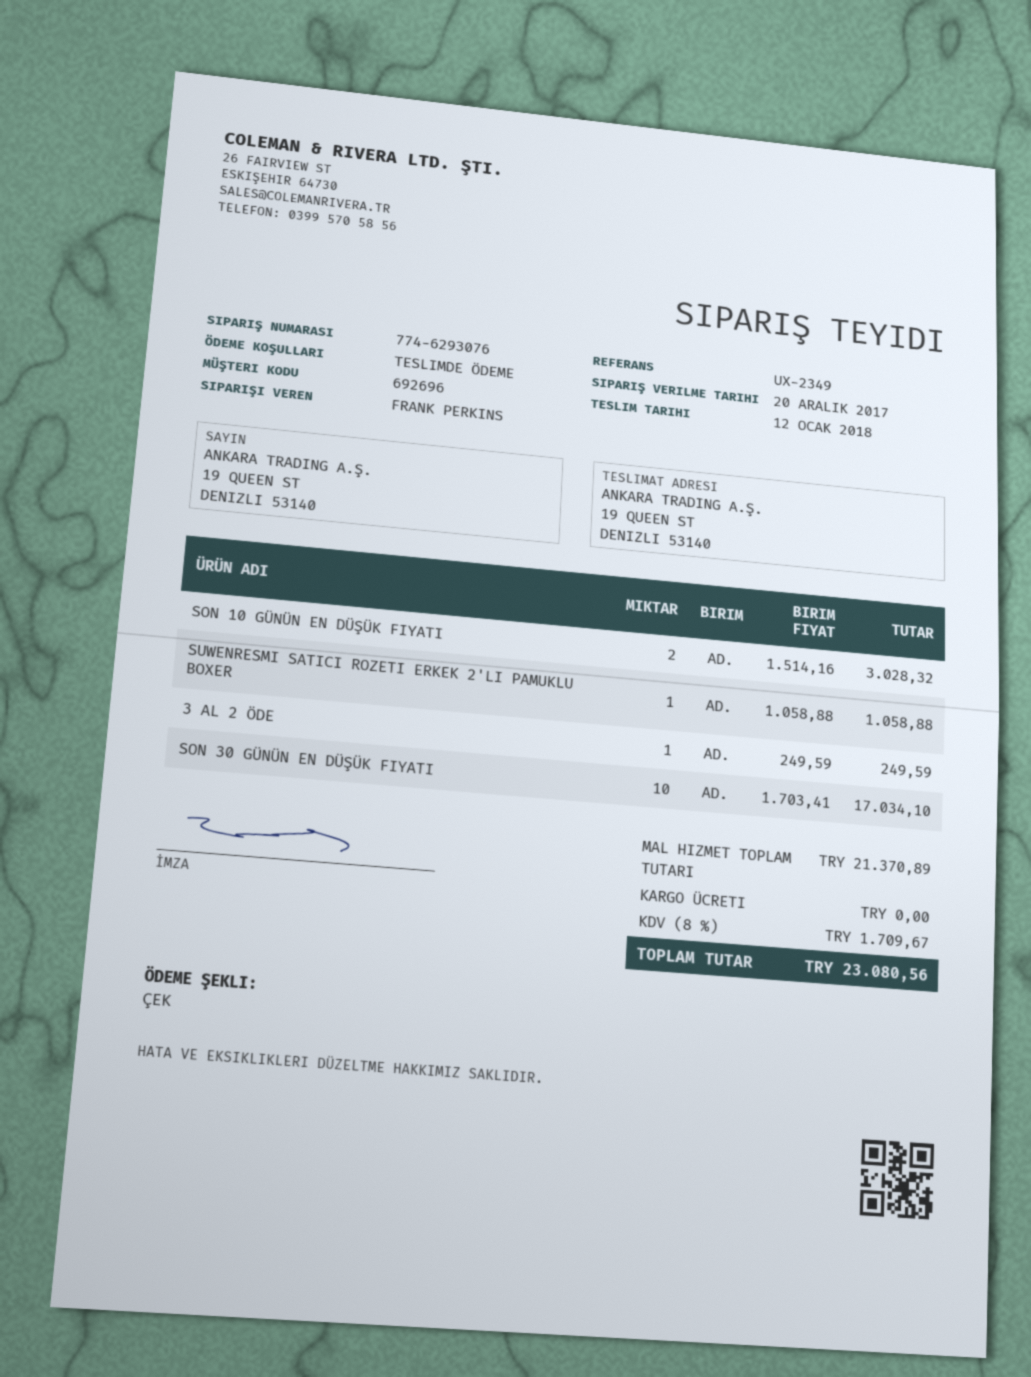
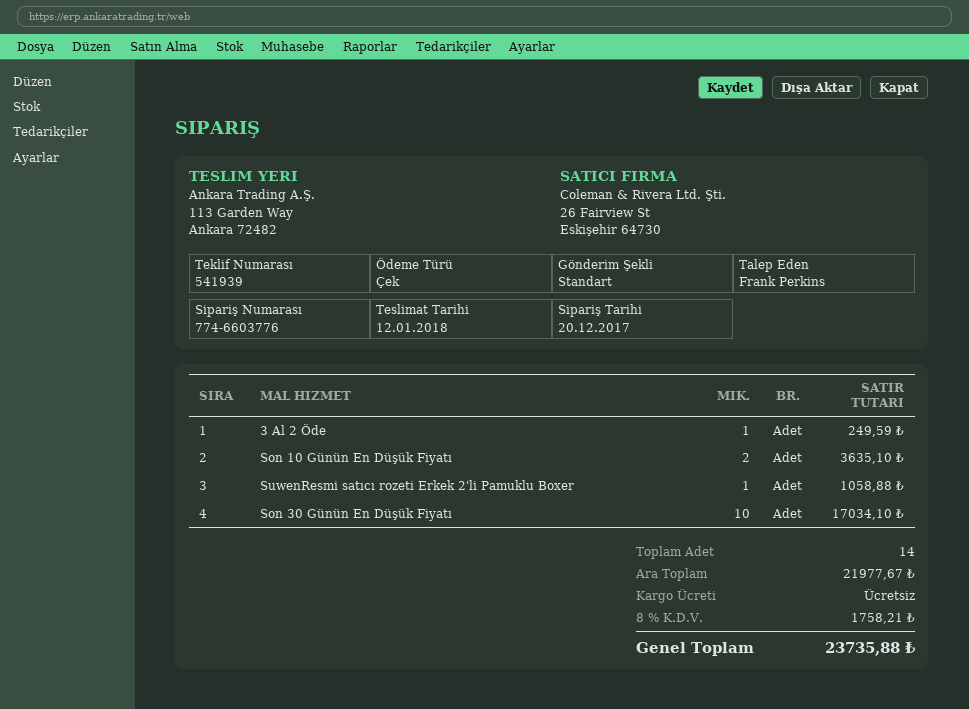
order number: 774-6293076 -> 774-6603776
ship to: 19 QUEEN ST, DENIZLI 53140 -> 113 Garden Way, Ankara 72482
SON 10 GÜNÜN EN DÜŞÜK FIYATI: 2 for 3028.32 -> 2 for 3635.10
subtotal: 21370.89 -> 21977.67
tax: 8% = 1709.67 -> 8% = 1758.21
total: 23080.56 -> 23735.88

